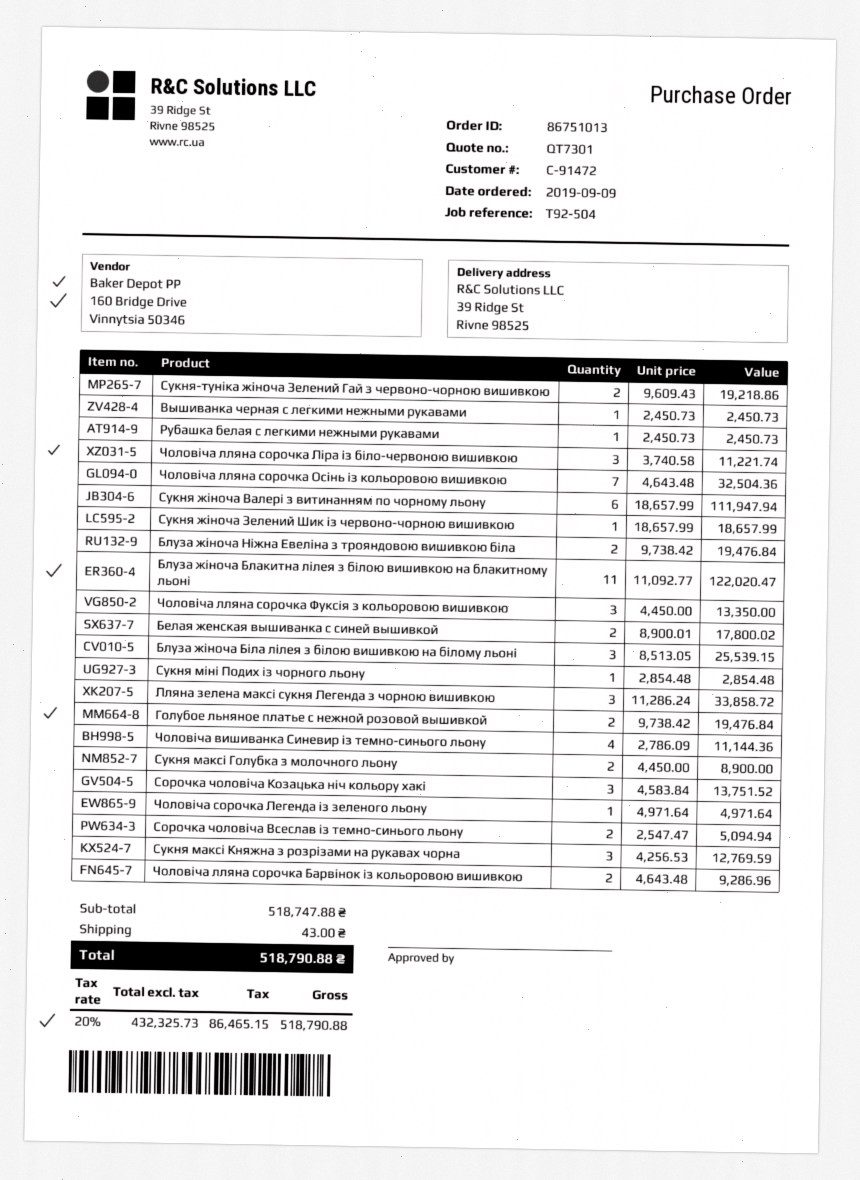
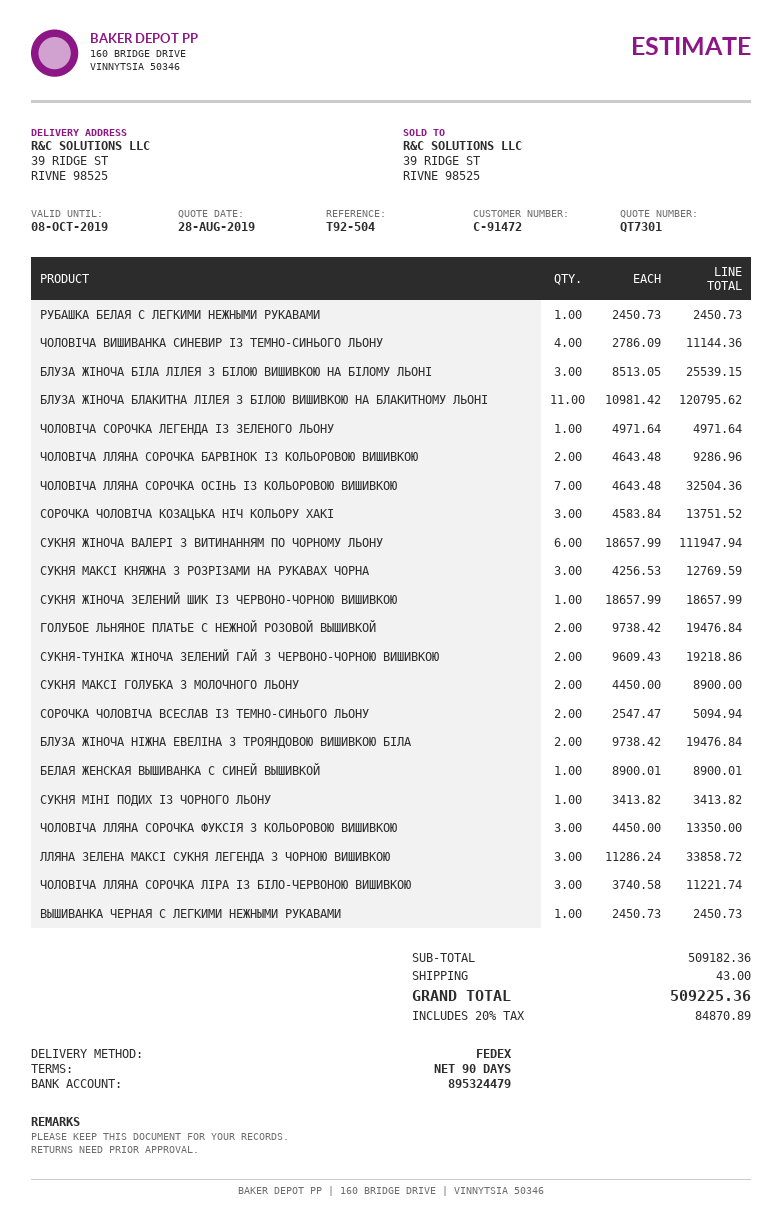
Блуза жіноча Блакитна лілея з білою вишивкою на блакитному льоні: 11 x 11092.77 = 122020.47 -> 11 x 10981.42 = 120795.62
Белая женская вышиванка с синей вышивкой: 2 x 8900.01 = 17800.02 -> 1 x 8900.01 = 8900.01
Сукня міні Подих із чорного льону: 1 x 2854.48 = 2854.48 -> 1 x 3413.82 = 3413.82
subtotal: 518747.88 -> 509182.36
tax: 20% = 86465.15 -> 20% = 84870.89
total: 518790.88 -> 509225.36

